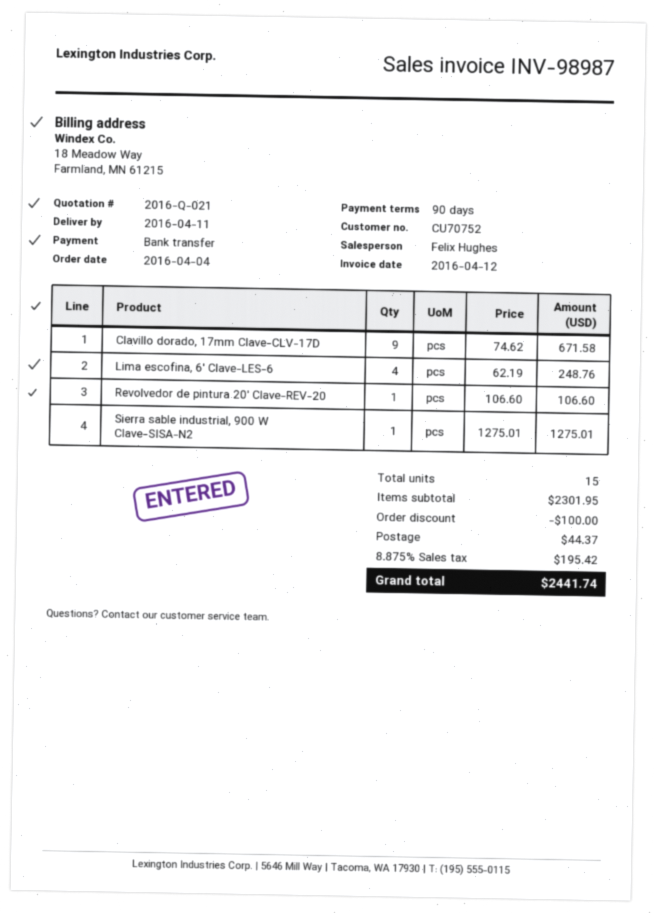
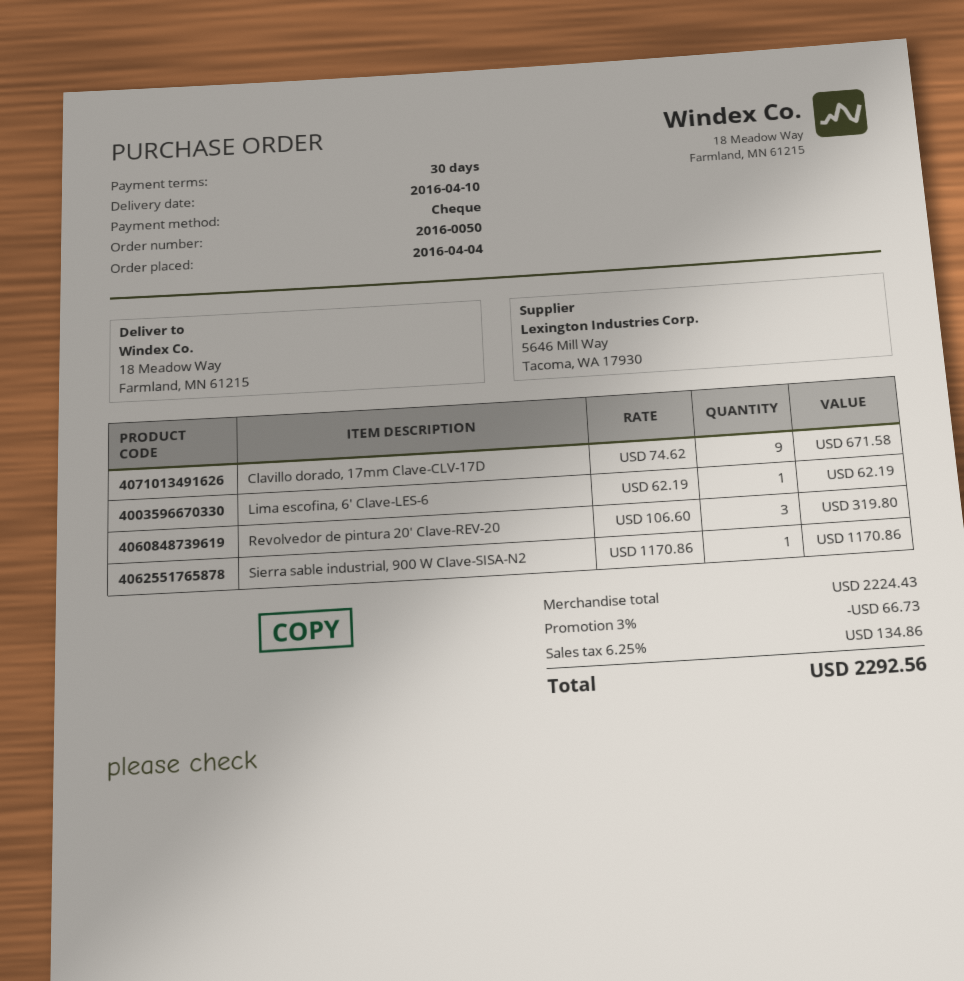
delivery date: 2016-04-11 -> 2016-04-10
payment terms: 90 days -> 30 days
payment method: bank transfer -> cheque
Lima escofina, 6' Clave-LES-6: 4 x 62.19 = 248.76 -> 1 x 62.19 = 62.19
Revolvedor de pintura 20' Clave-REV-20: 1 x 106.60 = 106.60 -> 3 x 106.60 = 319.80
Sierra sable industrial, 900 W Clave-SISA-N2: 1 x 1275.01 = 1275.01 -> 1 x 1170.86 = 1170.86
subtotal: 2301.95 -> 2224.43
discount: 100.00 -> 66.73
shipping: 44.37 -> none
tax: 8.875% = 195.42 -> 6.25% = 134.86
total: 2441.74 -> 2292.56

